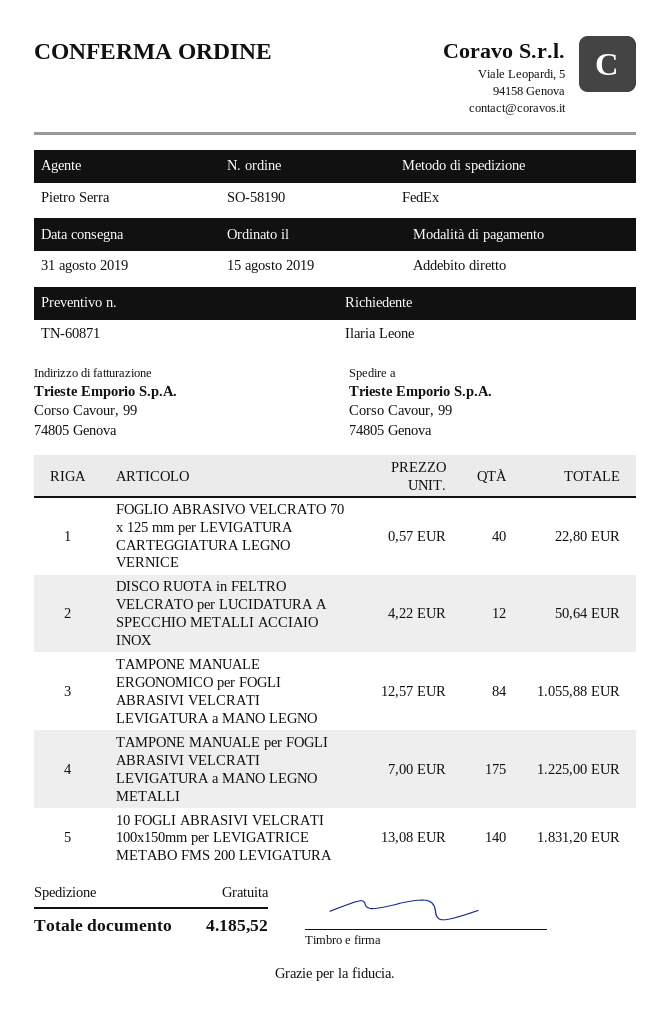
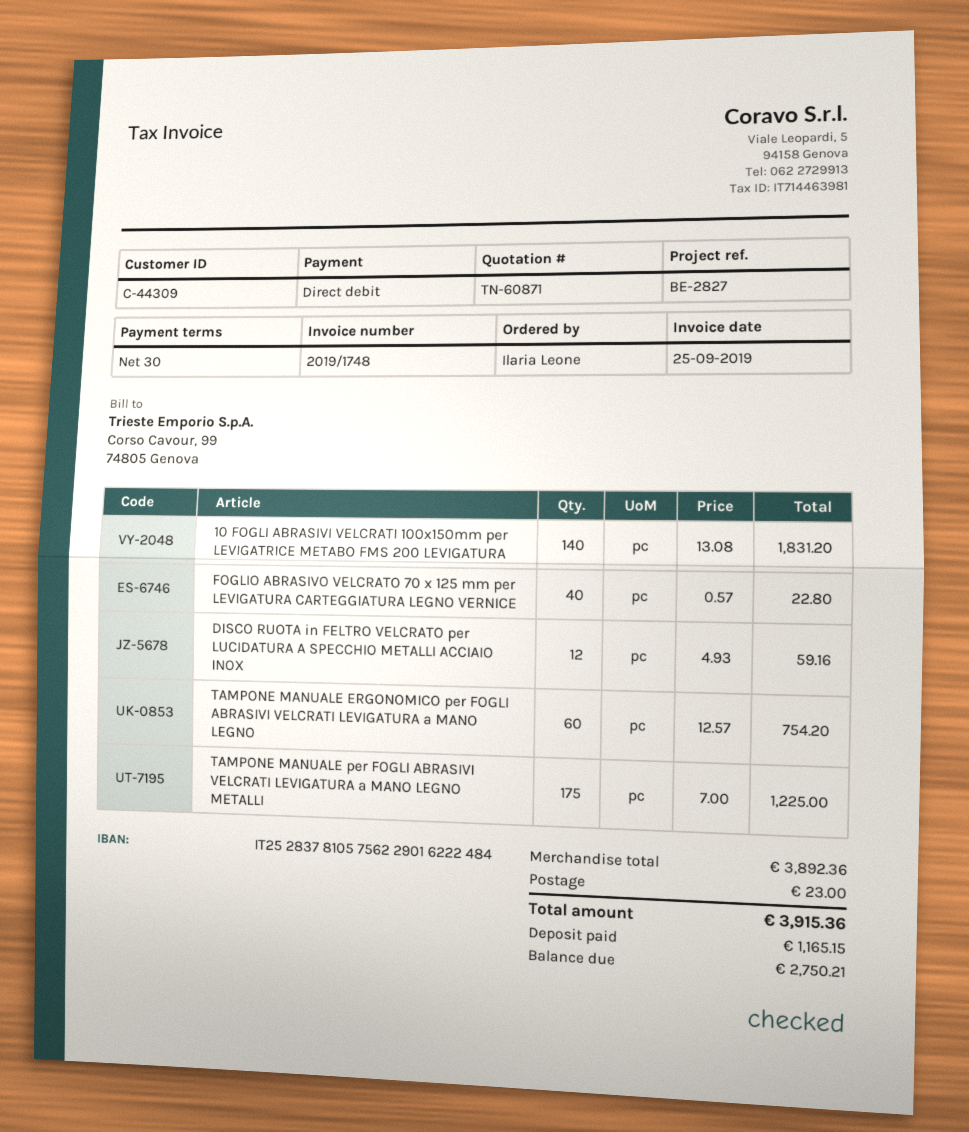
DISCO RUOTA in FELTRO VELCRATO per LUCIDATURA A SPECCHIO METALLI ACCIAIO INOX: 12 x 4.22 = 50.64 -> 12 x 4.93 = 59.16
TAMPONE MANUALE ERGONOMICO per FOGLI ABRASIVI VELCRATI LEVIGATURA a MANO LEGNO: 84 x 12.57 = 1055.88 -> 60 x 12.57 = 754.20
shipping: 0.00 -> 23.00
total: 4185.52 -> 3915.36

